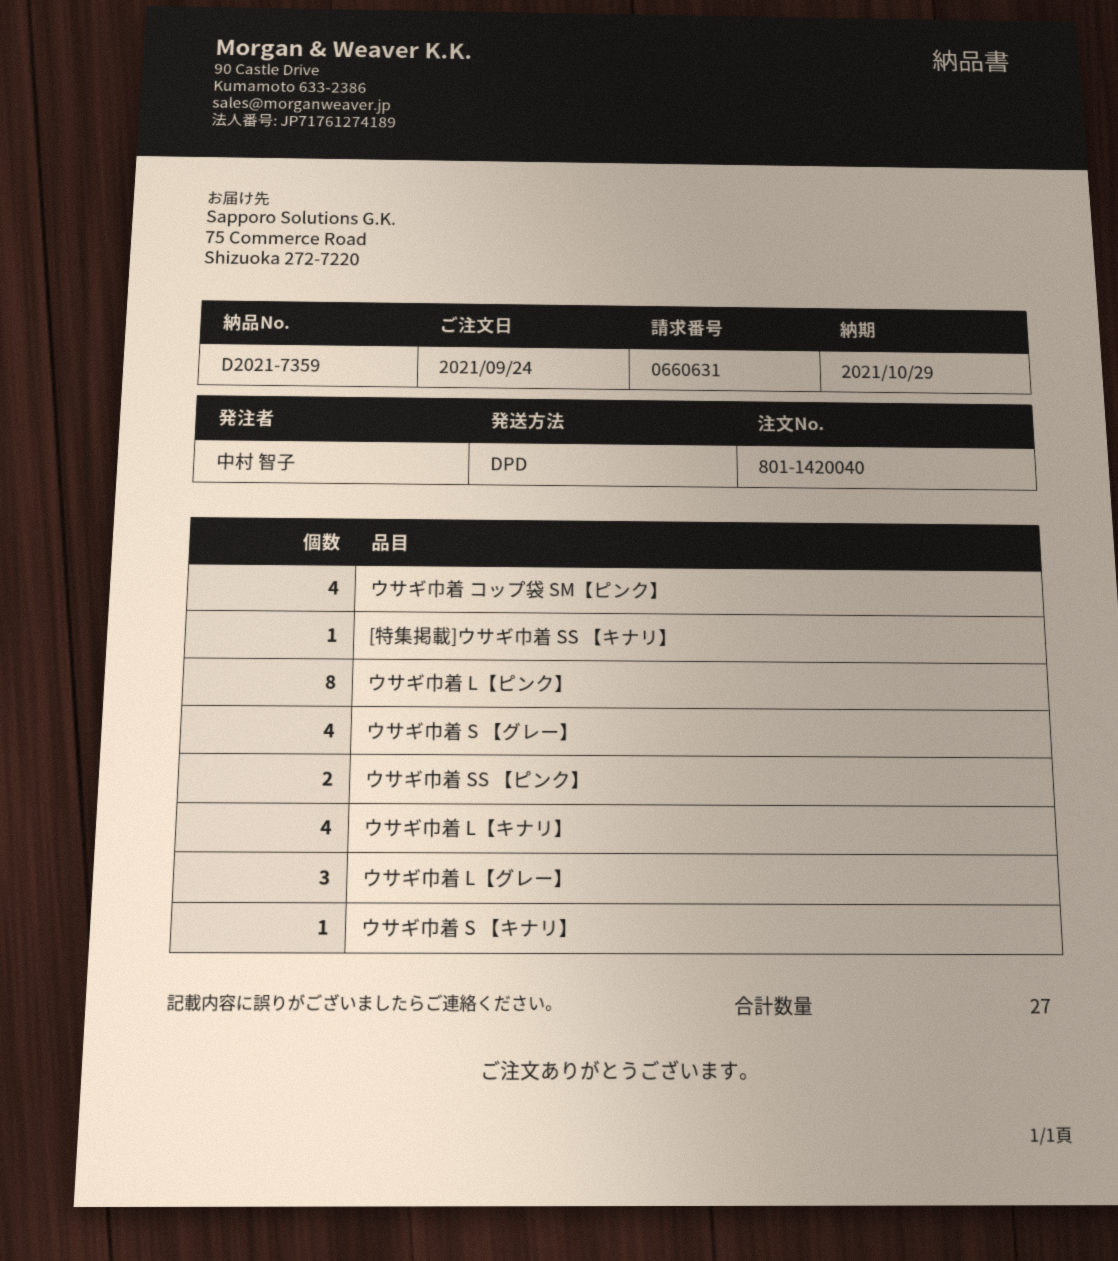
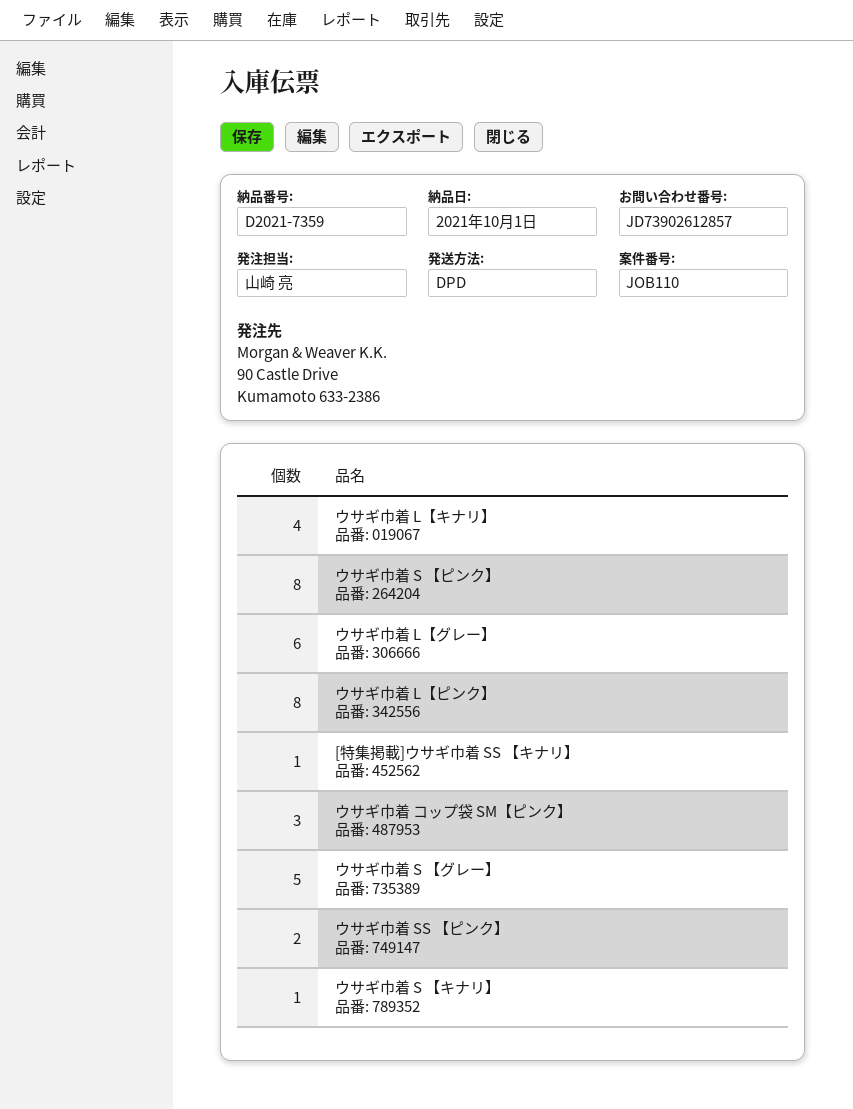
delivery date: 2021-10-29 -> 2021-10-01
ordered by: 中村 智子 -> 山崎 亮
ウサギ巾着 コップ袋 SM【ピンク】: 4 -> 3
ウサギ巾着 S 【グレー】: 4 -> 5
ウサギ巾着 L【グレー】: 3 -> 6
ウサギ巾着 S 【ピンク】: none -> 8

